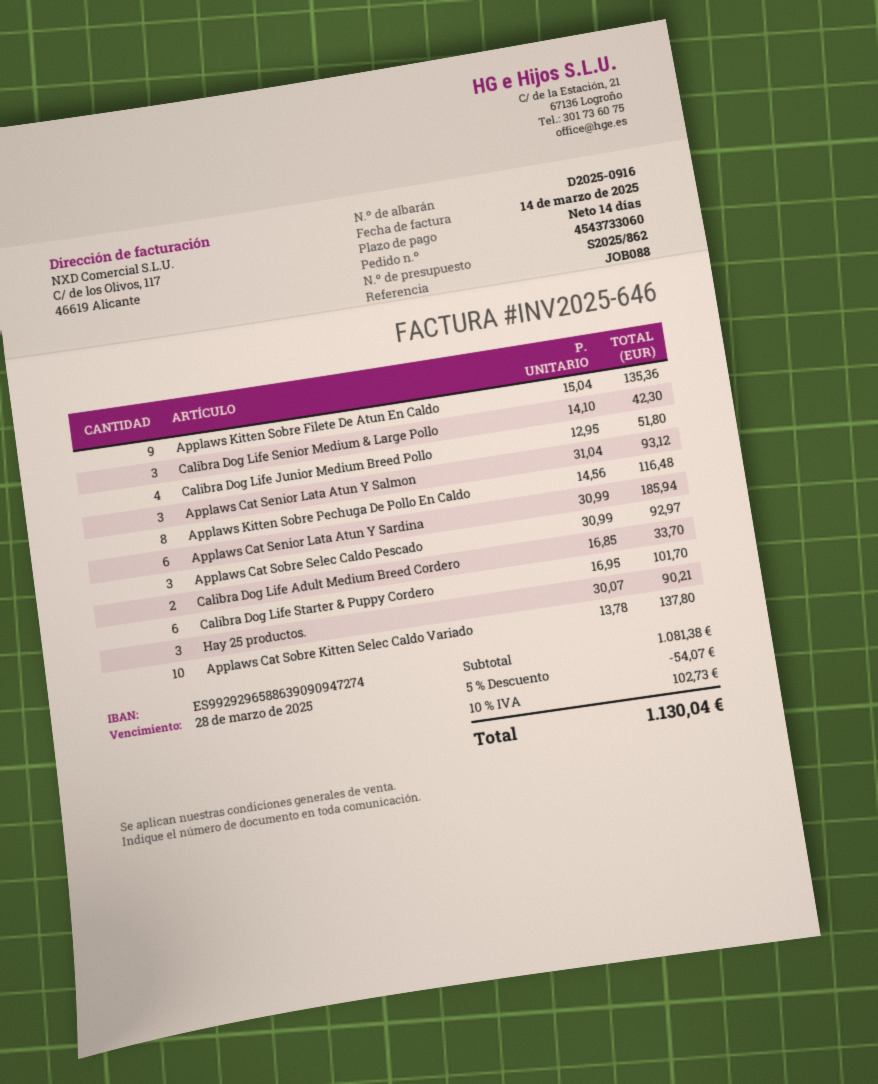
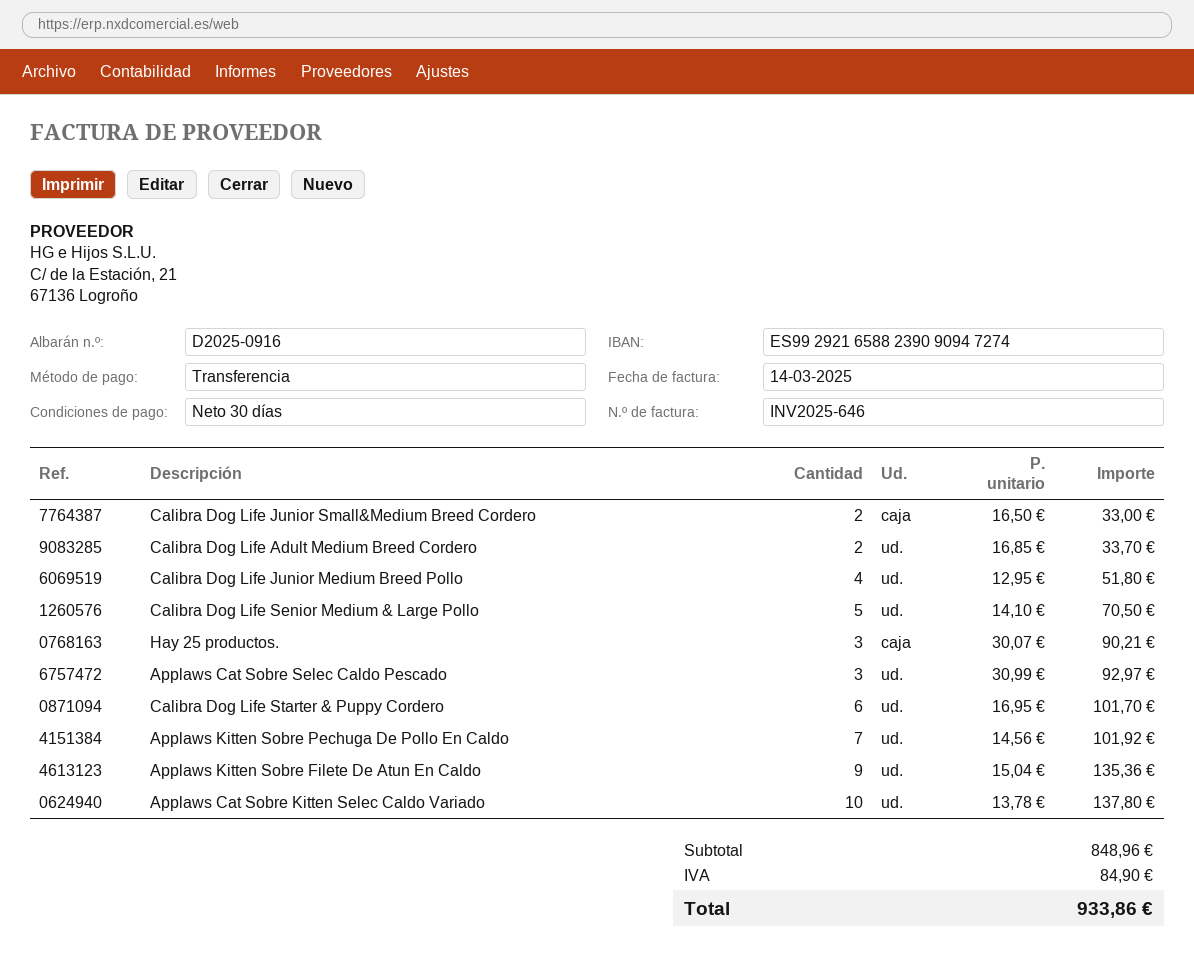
payment terms: 14 days -> 30 days
bank account: ES9929296588639090947274 -> ES9929216588239090947274
Calibra Dog Life Senior Medium & Large Pollo: 3 x 14.10 = 42.30 -> 5 x 14.10 = 70.50
Applaws Cat Senior Lata Atun Y Salmon: 3 x 31.04 = 93.12 -> none
Applaws Kitten Sobre Pechuga De Pollo En Caldo: 8 x 14.56 = 116.48 -> 7 x 14.56 = 101.92
Applaws Cat Senior Lata Atun Y Sardina: 6 x 30.99 = 185.94 -> none
Calibra Dog Life Junior Small&Medium Breed Cordero: none -> 2 x 16.50 = 33.00
subtotal: 1081.38 -> 848.96
discount: 5% = 54.07 -> none
tax: 102.73 -> 84.90
total: 1130.04 -> 933.86

